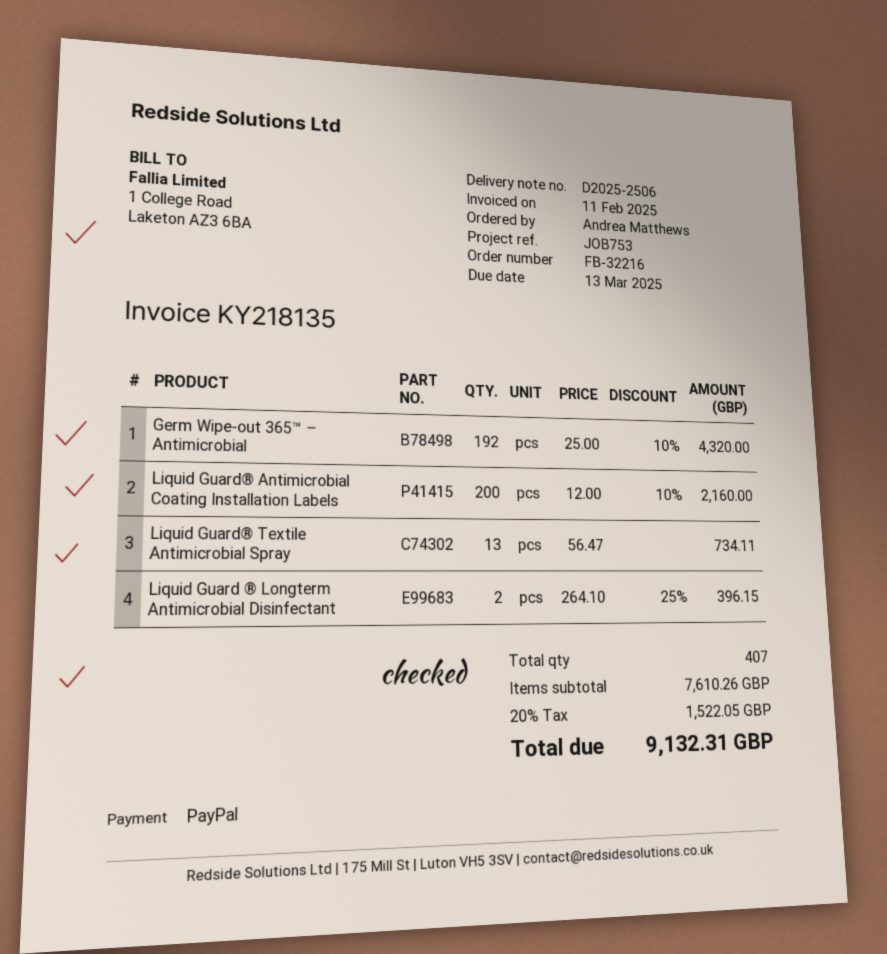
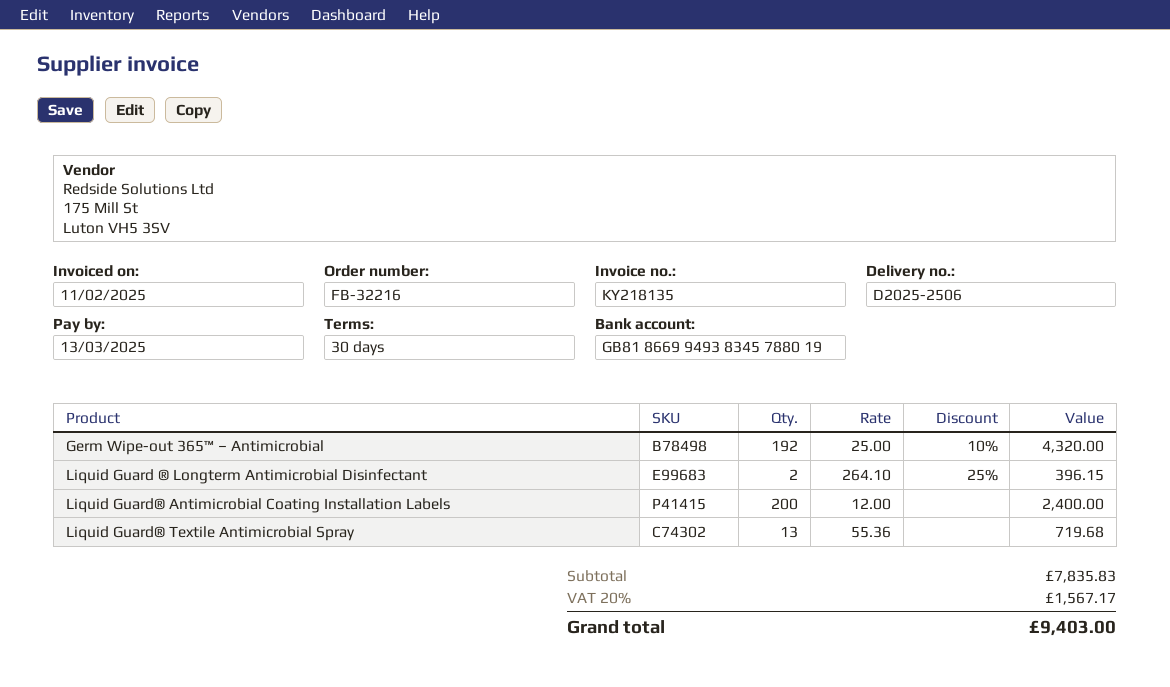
Liquid Guard® Antimicrobial Coating Installation Labels: 200 x 12.00 - 10% = 2160.00 -> 200 x 12.00 = 2400.00
Liquid Guard® Textile Antimicrobial Spray: 13 x 56.47 = 734.11 -> 13 x 55.36 = 719.68
subtotal: 7610.26 -> 7835.83
tax: 20% = 1522.05 -> 20% = 1567.17
total: 9132.31 -> 9403.00

